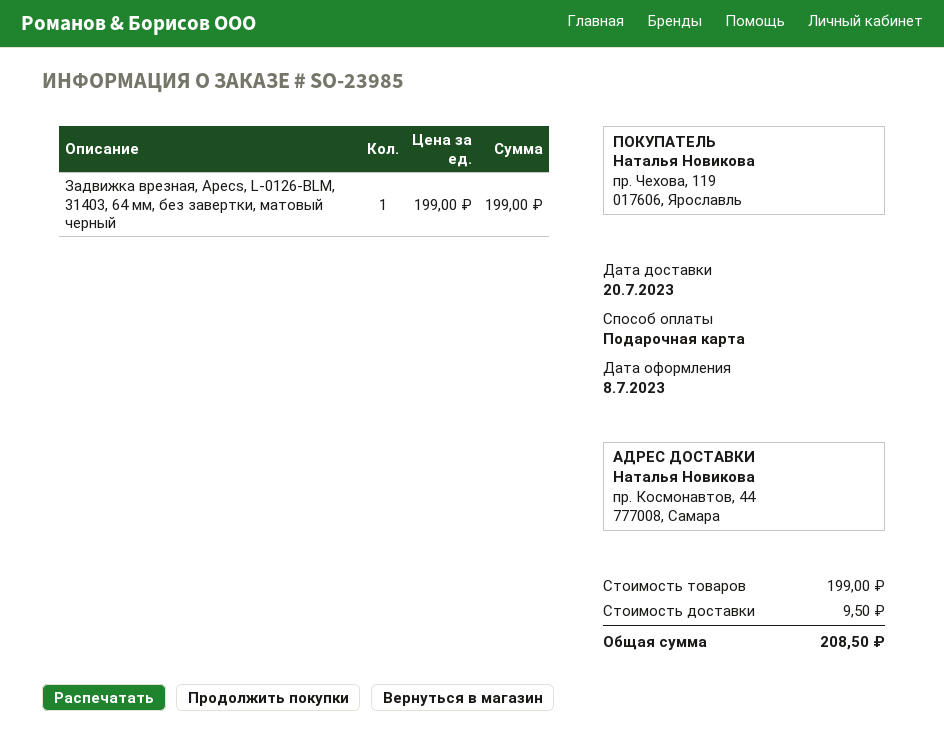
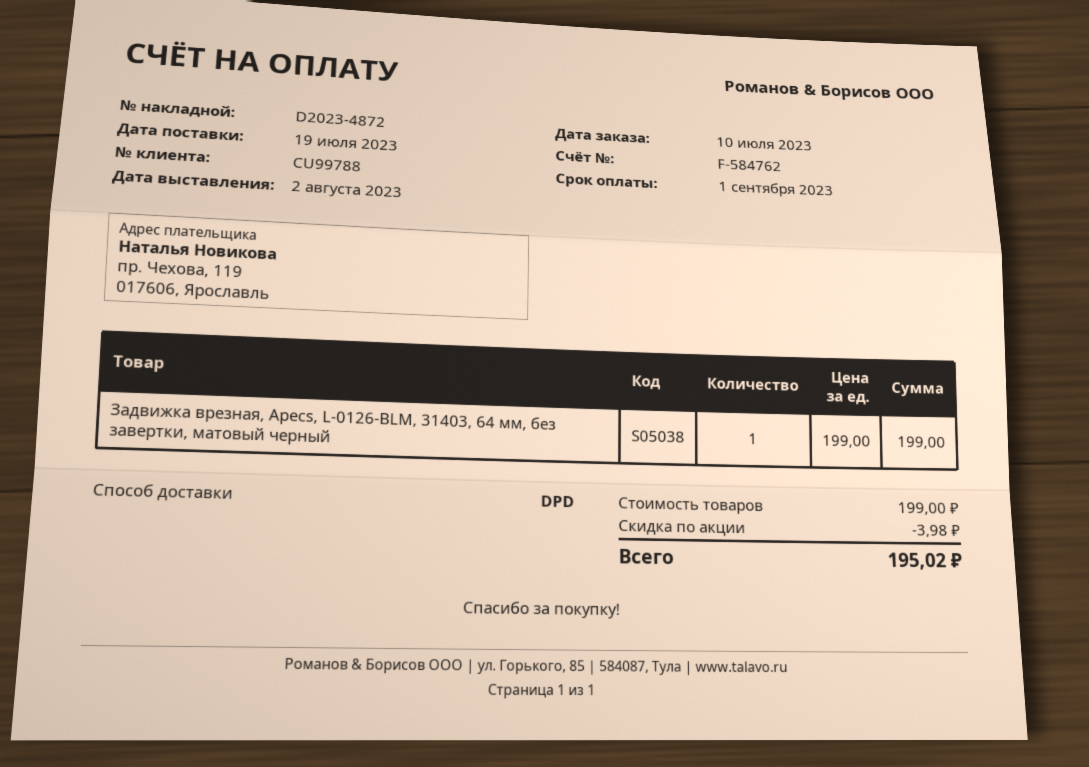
order date: 2023-07-08 -> 2023-07-10
delivery date: 2023-07-20 -> 2023-07-19
discount: none -> 3.98
shipping: 9.50 -> none
total: 208.50 -> 195.02

